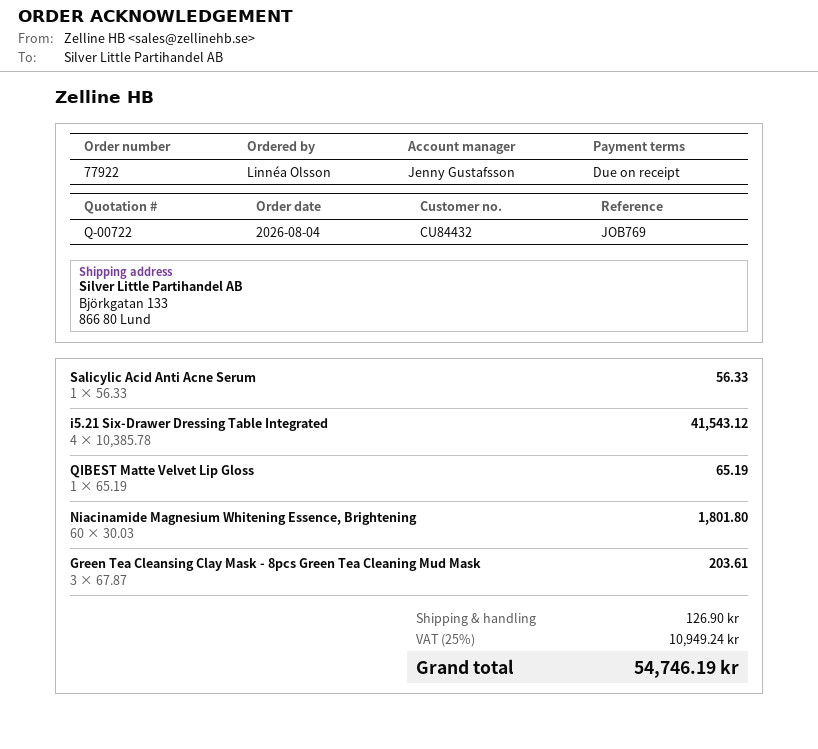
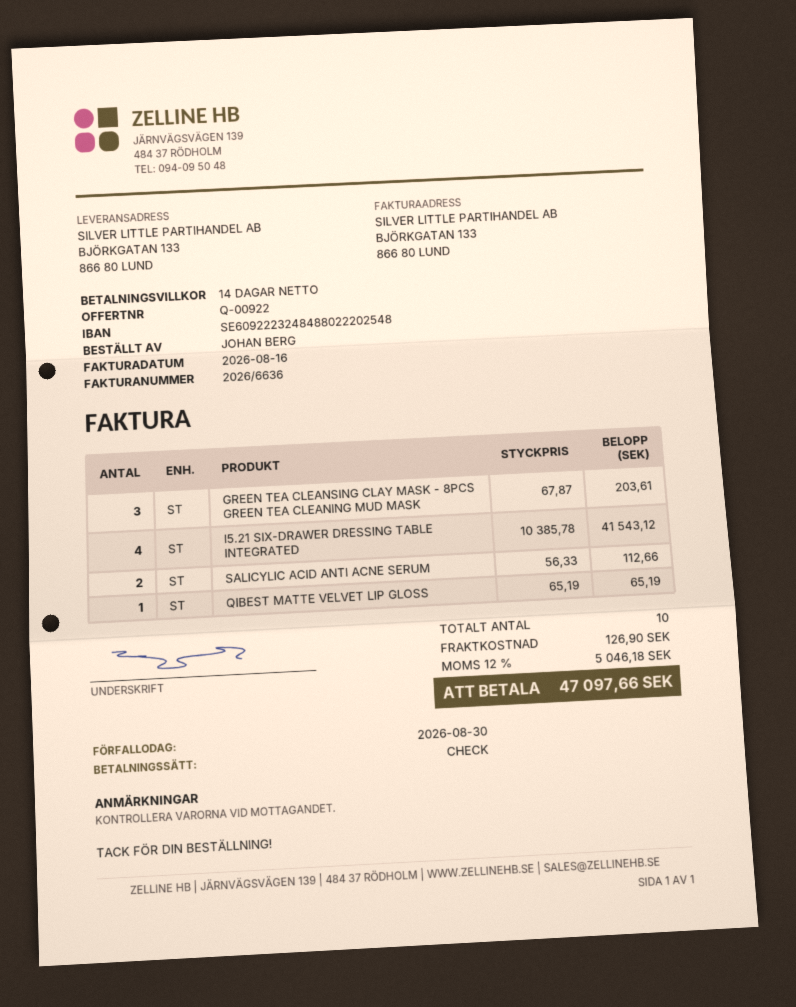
quote number: Q-00722 -> Q-00922
payment terms: on receipt -> 14 days
ordered by: Linnéa Olsson -> JOHAN BERG
Salicylic Acid Anti Acne Serum: 1 x 56.33 = 56.33 -> 2 x 56.33 = 112.66
Niacinamide Magnesium Whitening Essence, Brightening: 60 x 30.03 = 1801.80 -> none
tax: 25% = 10949.24 -> 12% = 5046.18
total: 54746.19 -> 47097.66

